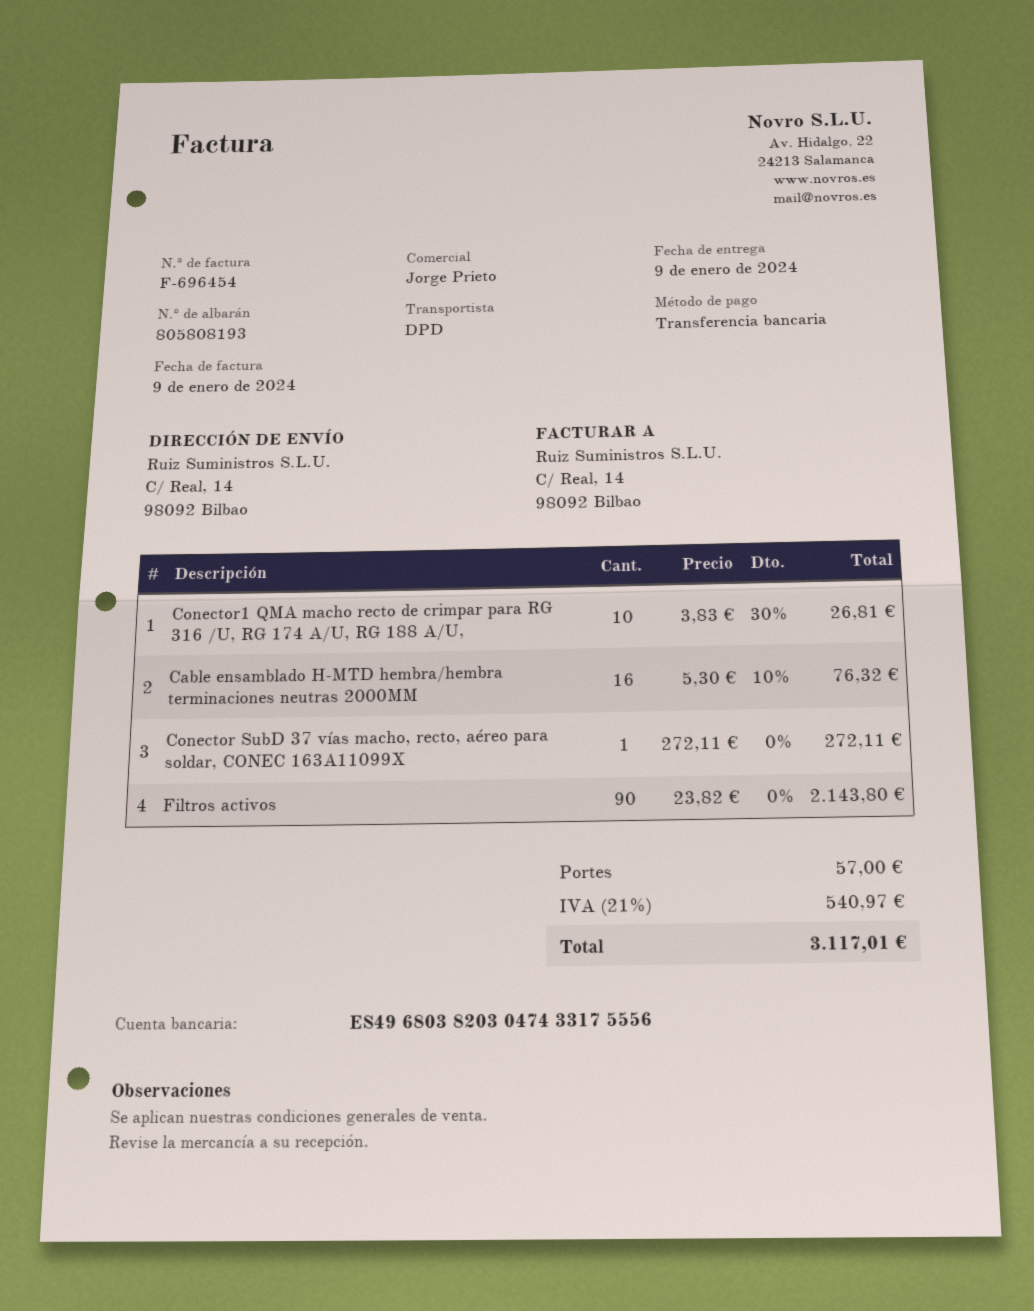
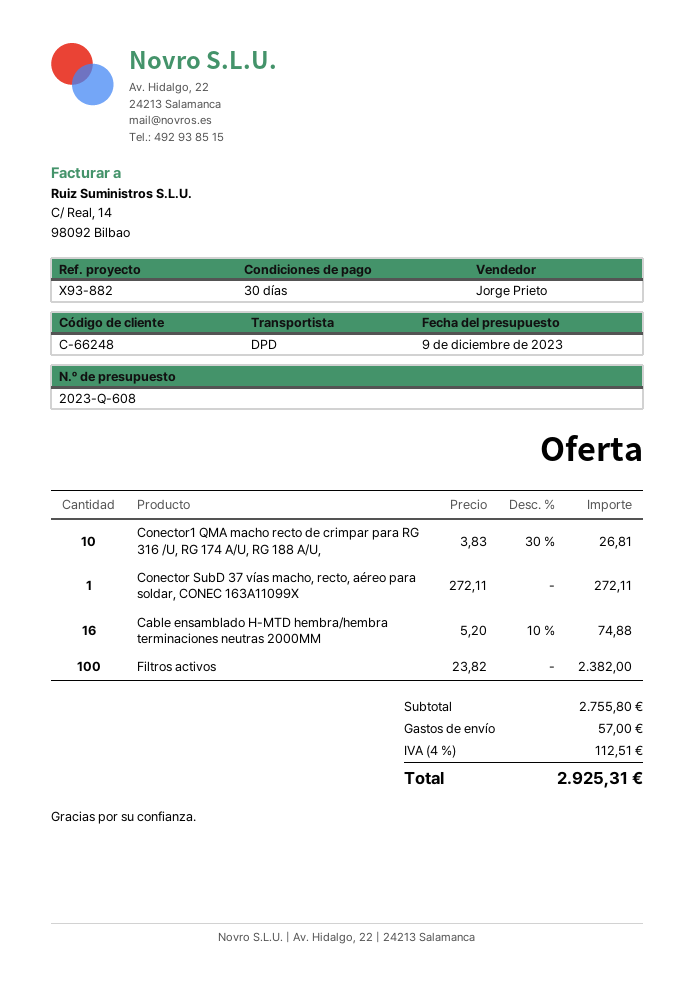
Cable ensamblado H-MTD hembra/hembra terminaciones neutras 2000MM: 16 x 5.30 - 10% = 76.32 -> 16 x 5.20 - 10% = 74.88
Filtros activos: 90 x 23.82 = 2143.80 -> 100 x 23.82 = 2382.00
tax: 21% = 540.97 -> 4% = 112.51
total: 3117.01 -> 2925.31

